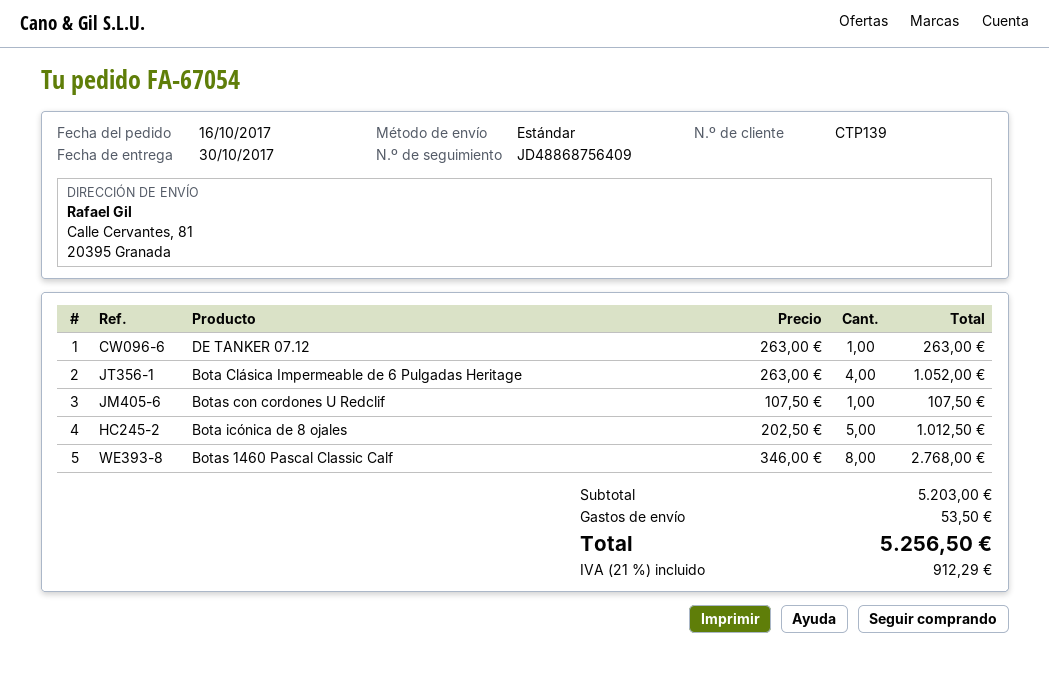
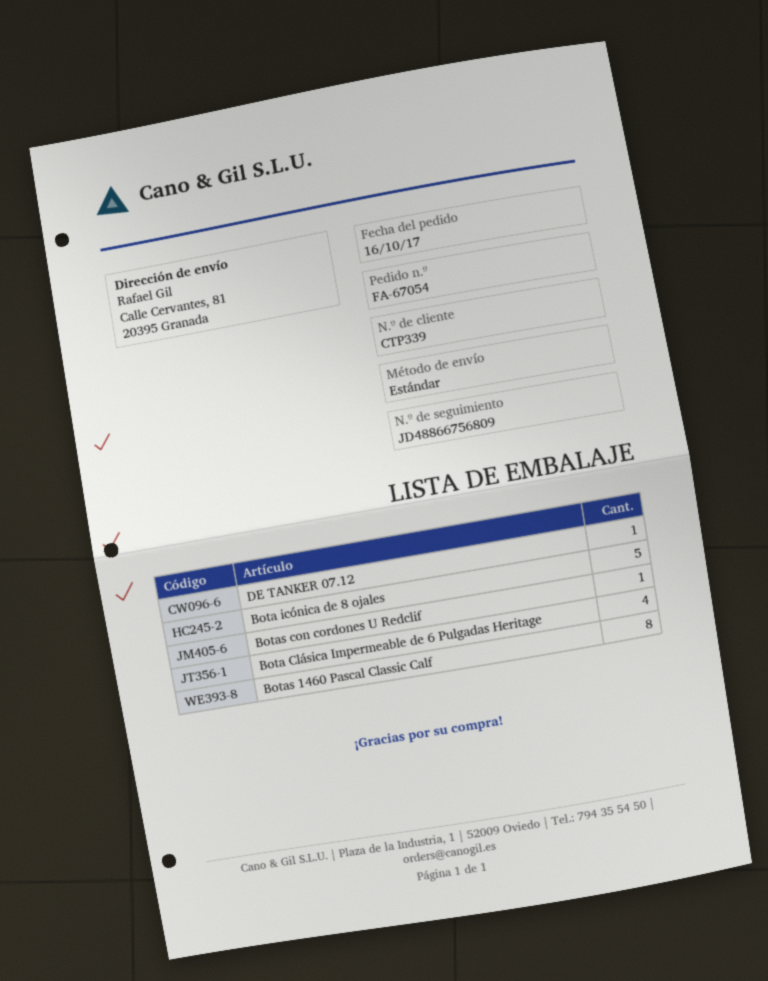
customer number: CTP139 -> CTP339
tracking number: JD48868756409 -> JD48866756809

